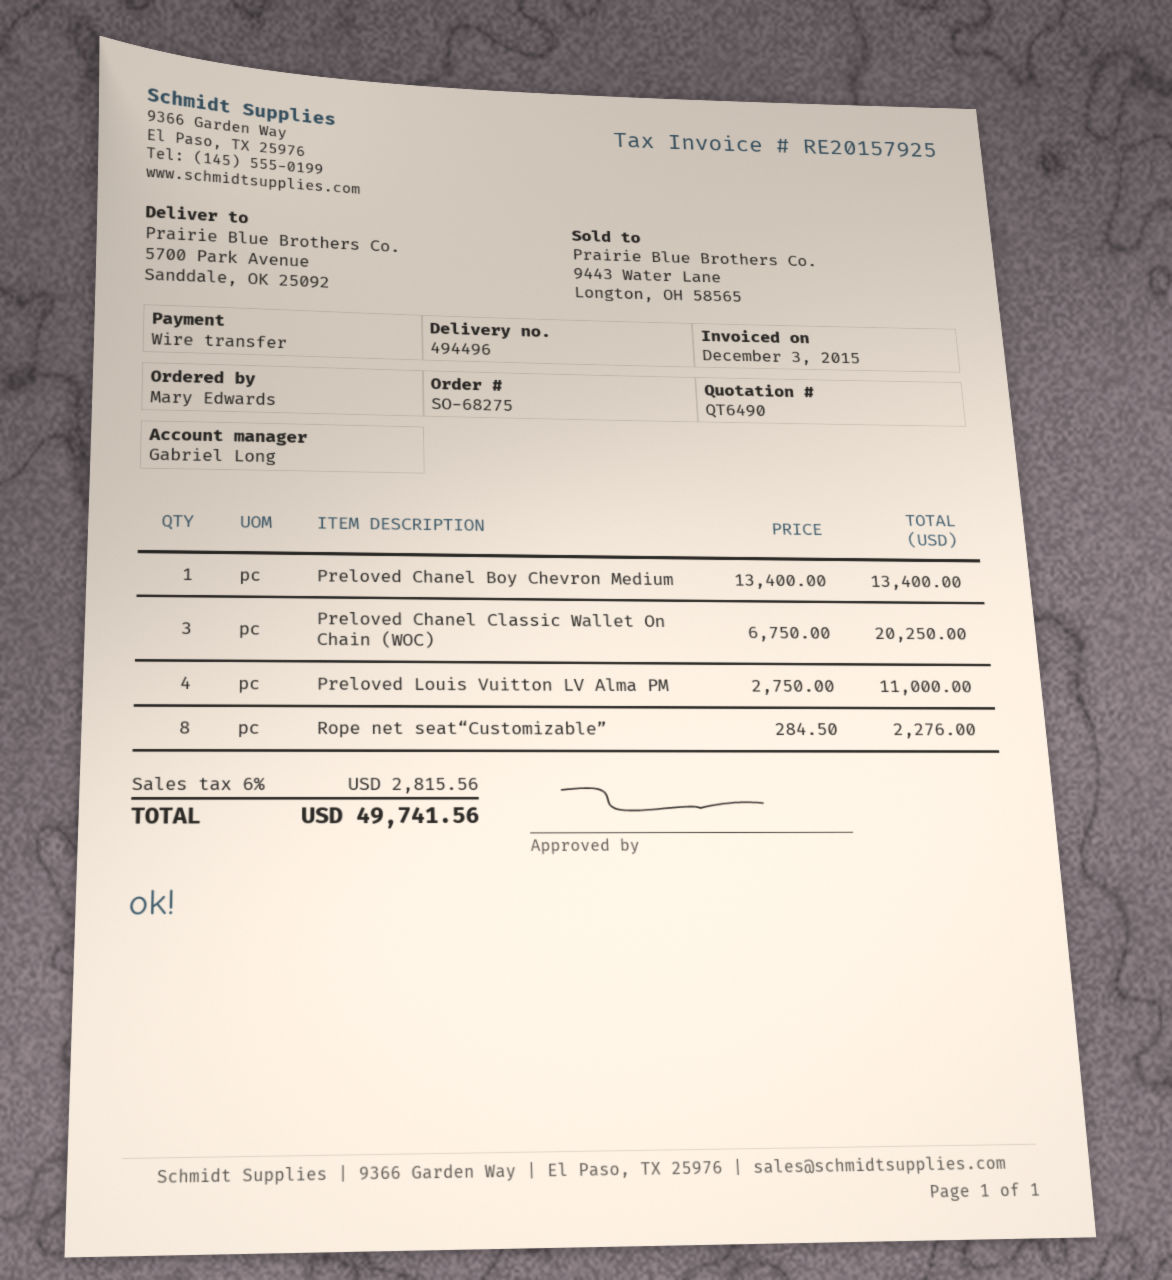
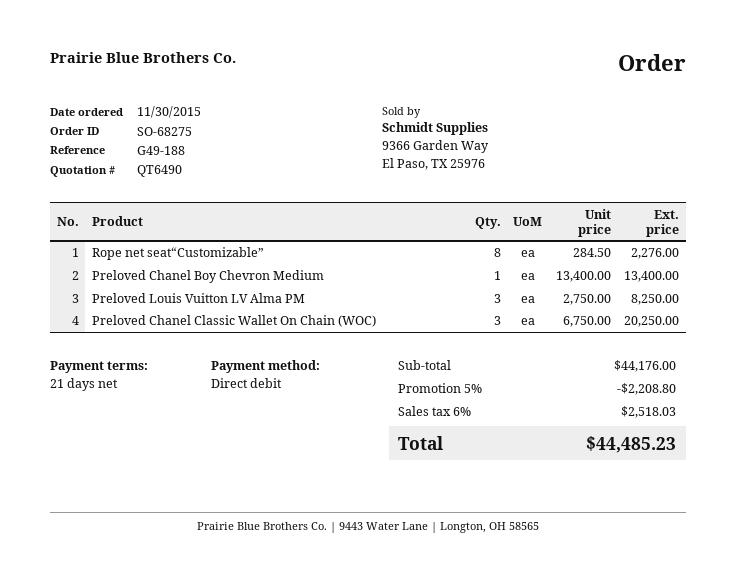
payment method: bank transfer -> direct debit
Preloved Louis Vuitton LV Alma PM: 4 x 2750.00 = 11000.00 -> 3 x 2750.00 = 8250.00
discount: none -> 5% = 2208.80
tax: 6% = 2815.56 -> 6% = 2518.03
total: 49741.56 -> 44485.23

